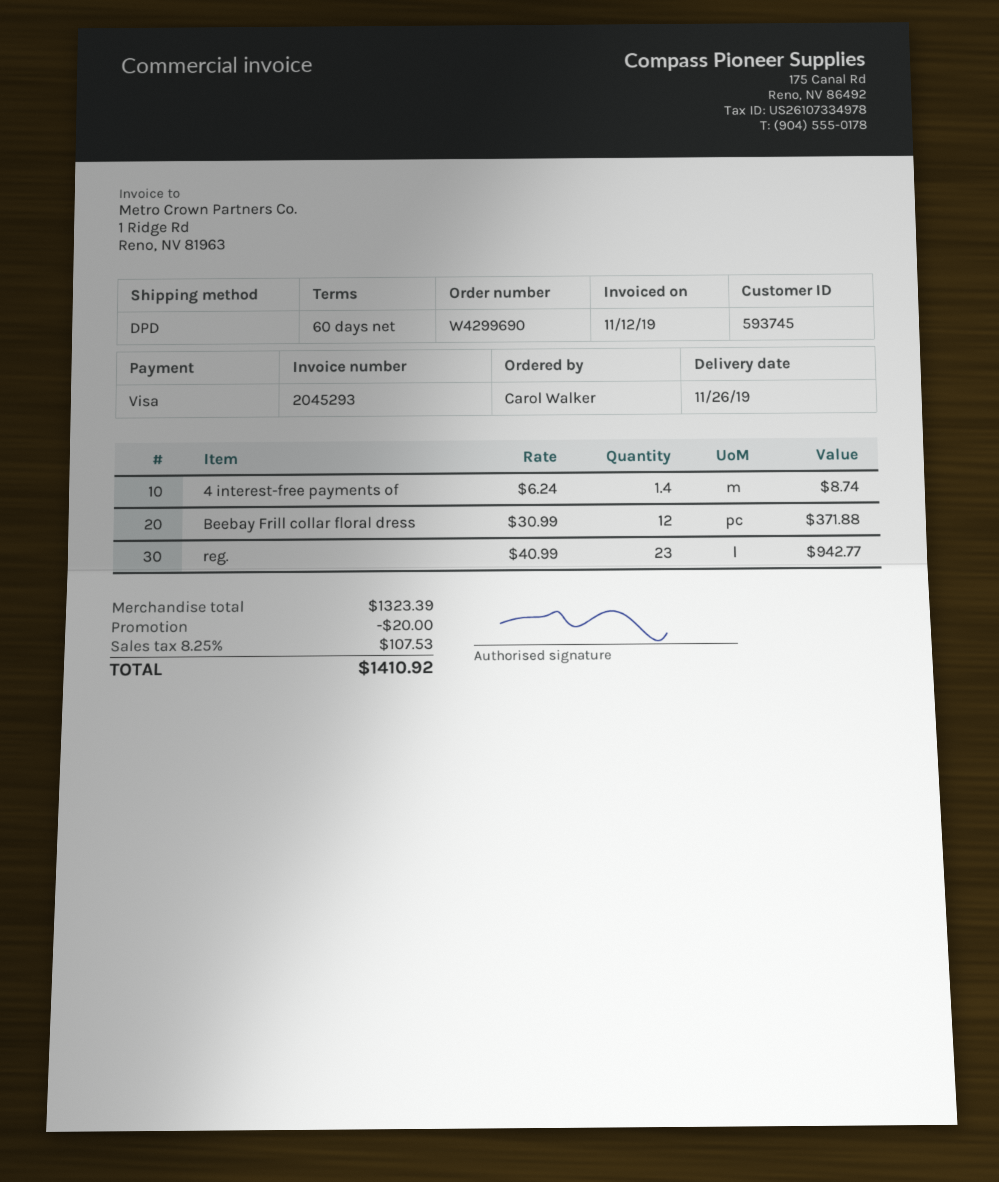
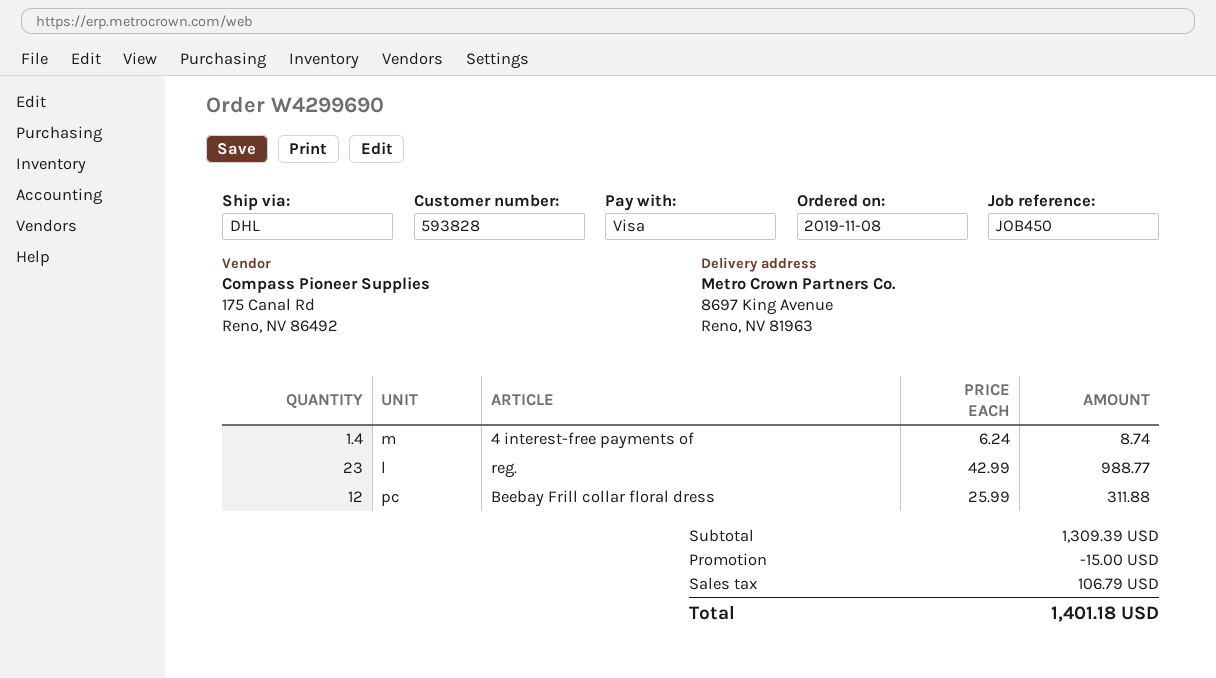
customer number: 593745 -> 593828
shipping method: DPD -> DHL
Beebay Frill collar floral dress: 12 x 30.99 = 371.88 -> 12 x 25.99 = 311.88
reg.: 23 x 40.99 = 942.77 -> 23 x 42.99 = 988.77
subtotal: 1323.39 -> 1309.39
discount: 20.00 -> 15.00
tax: 107.53 -> 106.79
total: 1410.92 -> 1401.18

